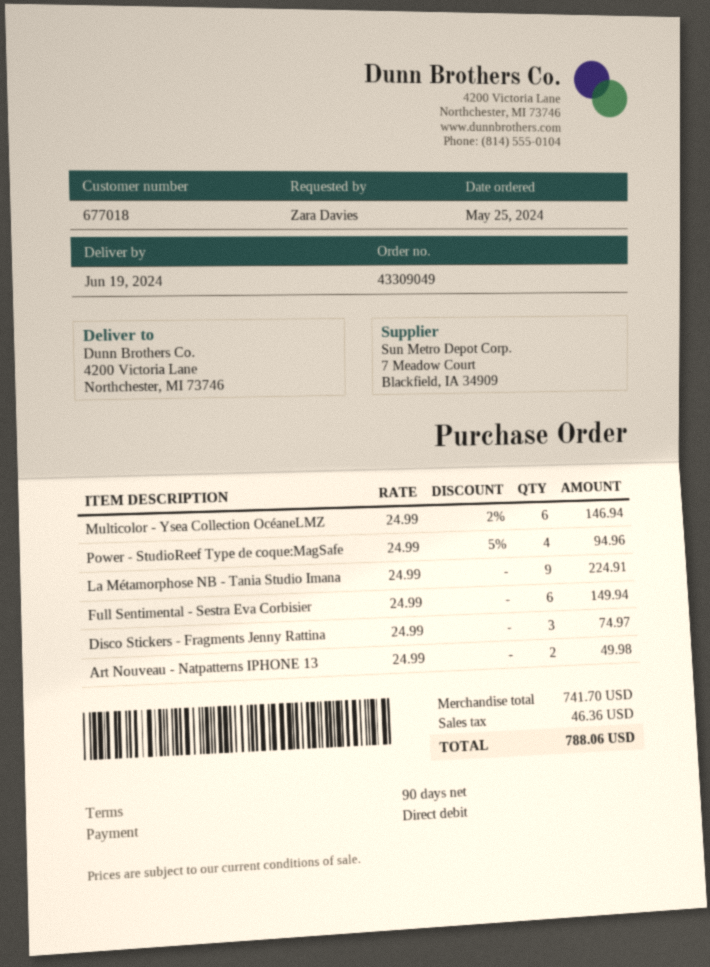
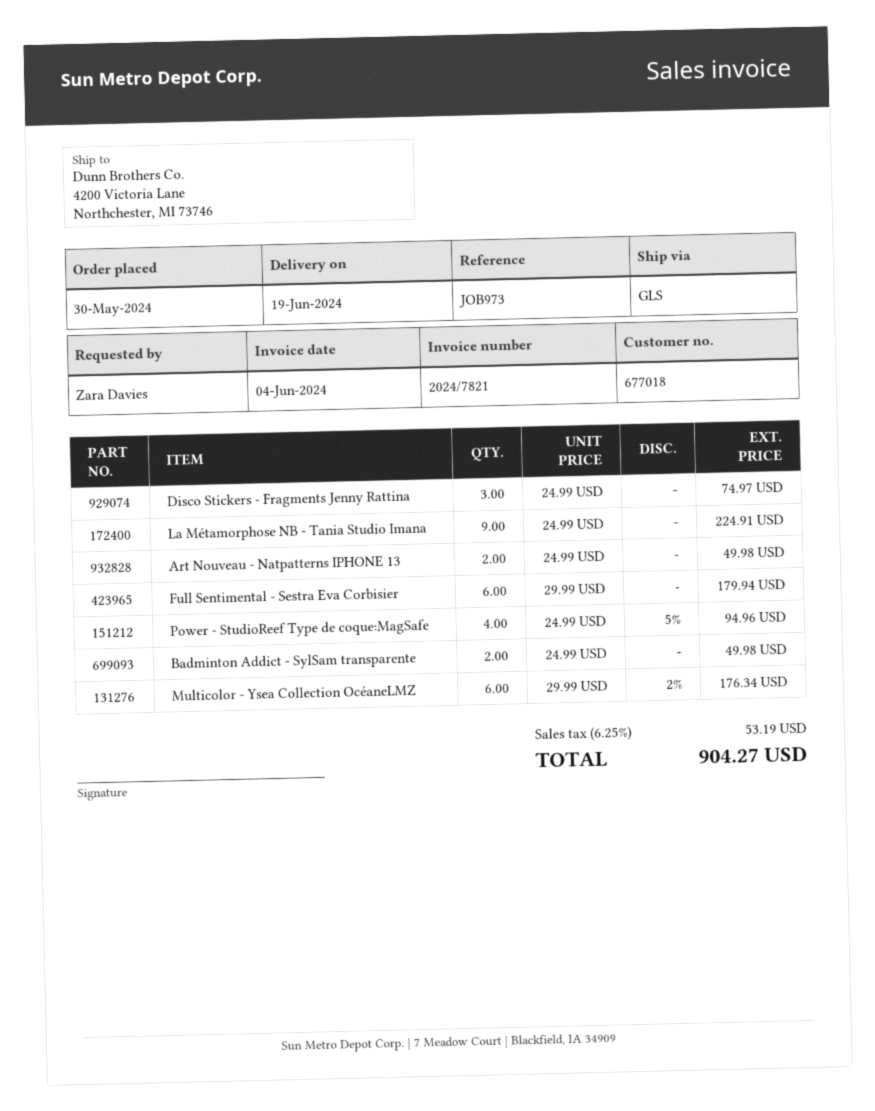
order date: 2024-05-25 -> 2024-05-30
Multicolor - Ysea Collection OcéaneLMZ: 6 x 24.99 - 2% = 146.94 -> 6 x 29.99 - 2% = 176.34
Full Sentimental - Sestra Eva Corbisier: 6 x 24.99 = 149.94 -> 6 x 29.99 = 179.94
Badminton Addict - SylSam transparente: none -> 2 x 24.99 = 49.98
tax: 46.36 -> 53.19
total: 788.06 -> 904.27

